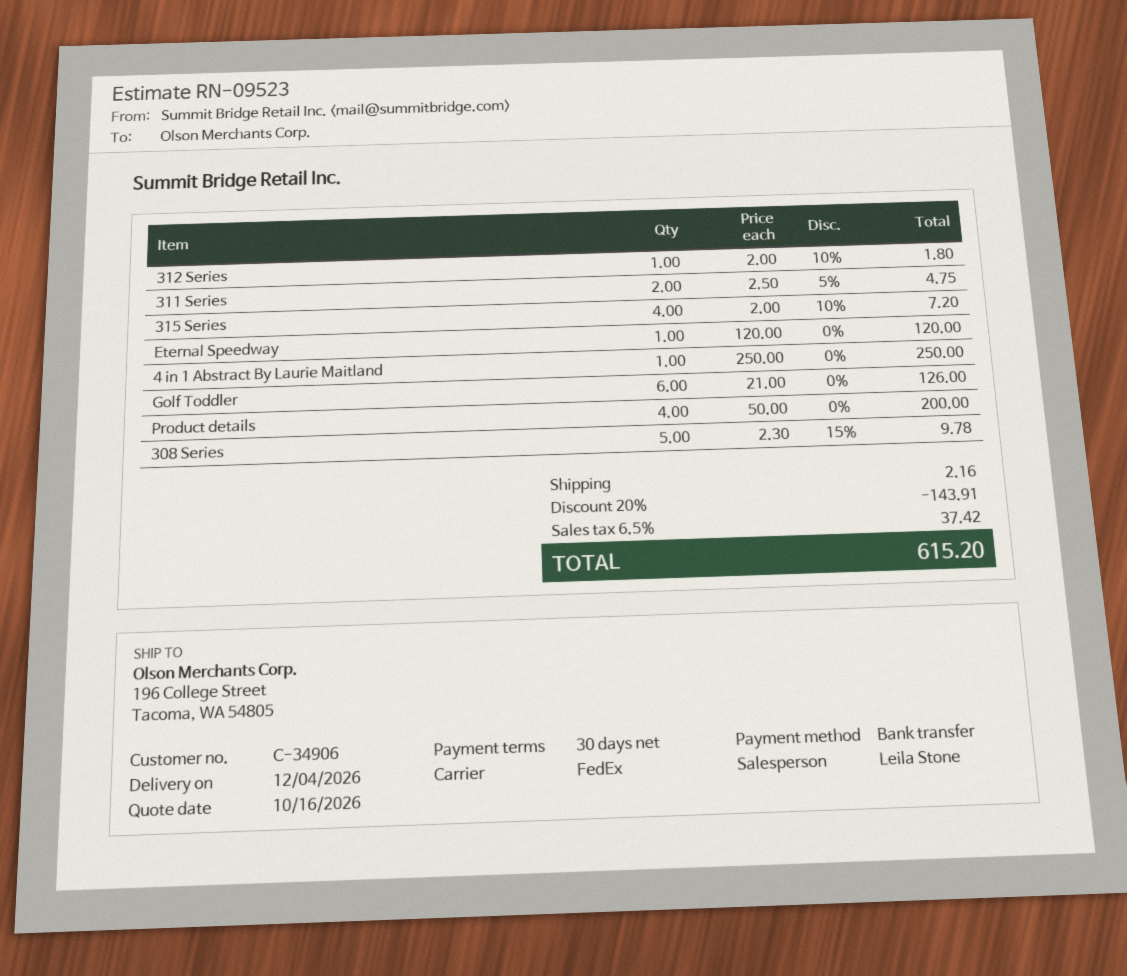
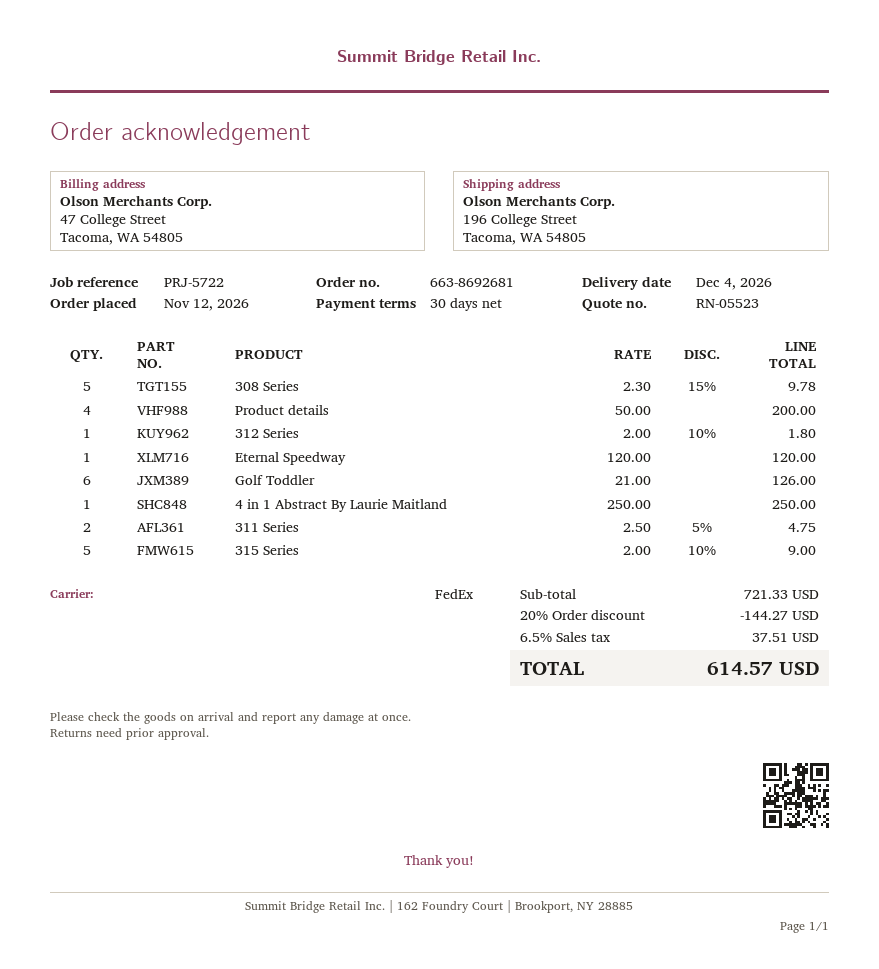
quote number: RN-09523 -> RN-05523
315 Series: 4 x 2.00 - 10% = 7.20 -> 5 x 2.00 - 10% = 9.00
discount: 20% = 143.91 -> 20% = 144.27
shipping: 2.16 -> none
tax: 6.5% = 37.42 -> 6.5% = 37.51
total: 615.20 -> 614.57

